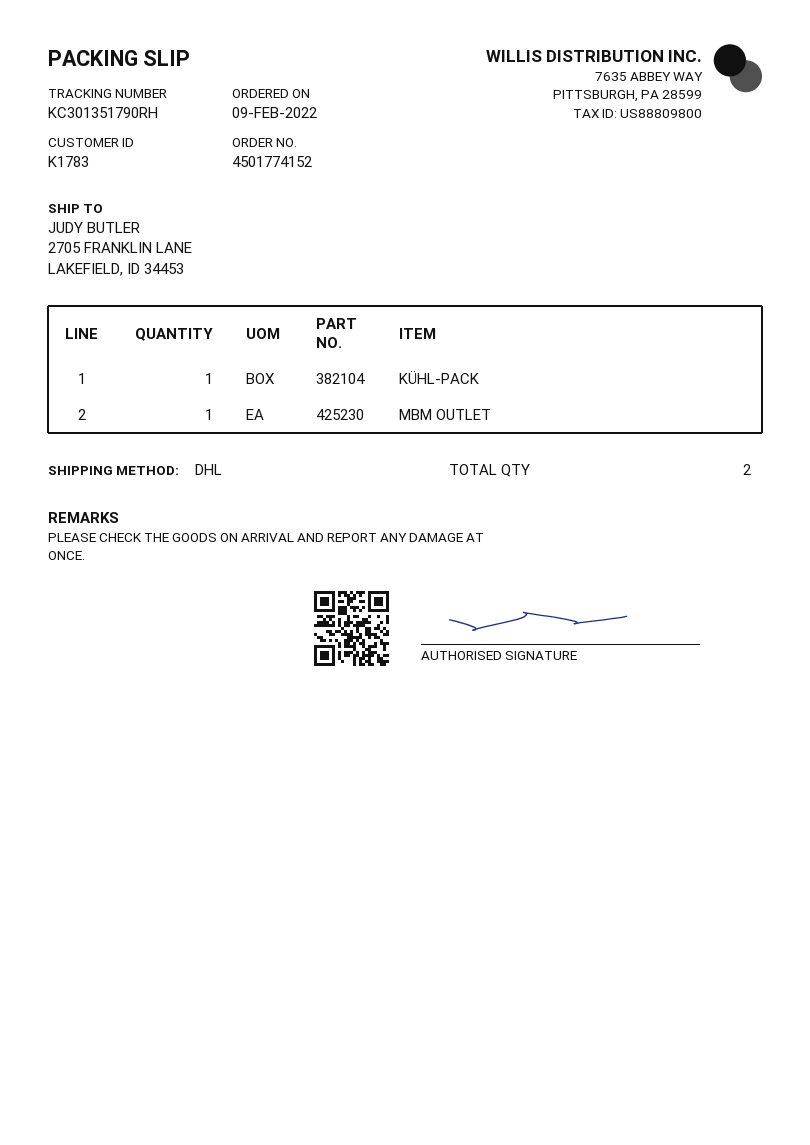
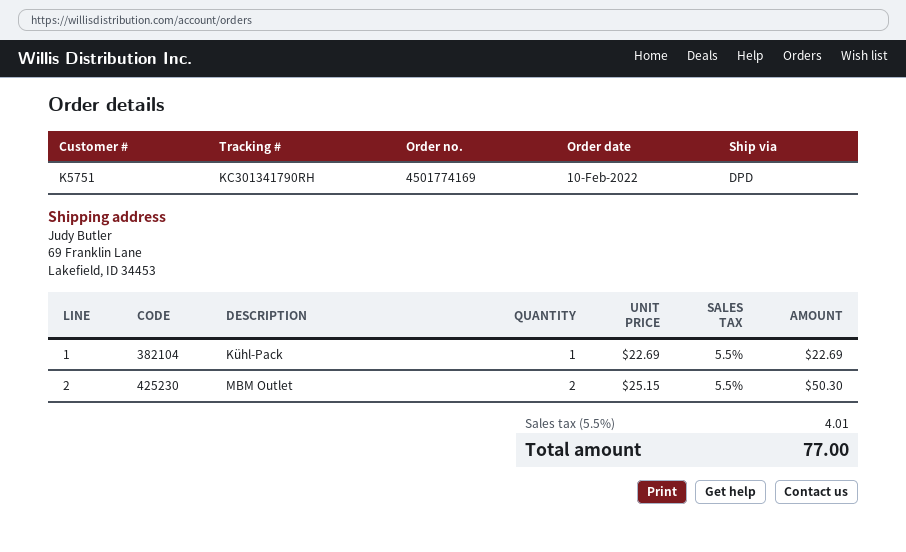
order number: 4501774152 -> 4501774169
order date: 2022-02-09 -> 2022-02-10
customer number: K1783 -> K5751
shipping method: DHL -> DPD
tracking number: KC301351790RH -> KC301341790RH
ship to: 2705 FRANKLIN LANE, LAKEFIELD, ID 34453 -> 69 Franklin Lane, Lakefield, ID 34453
MBM OUTLET: 1 -> 2

